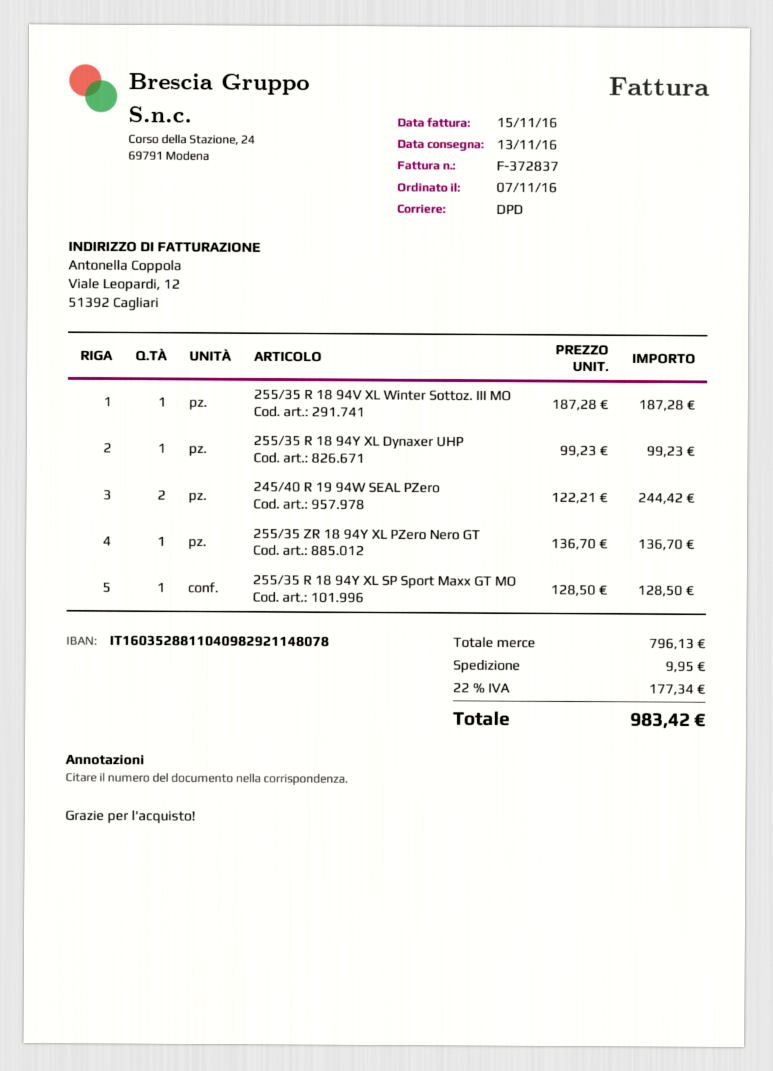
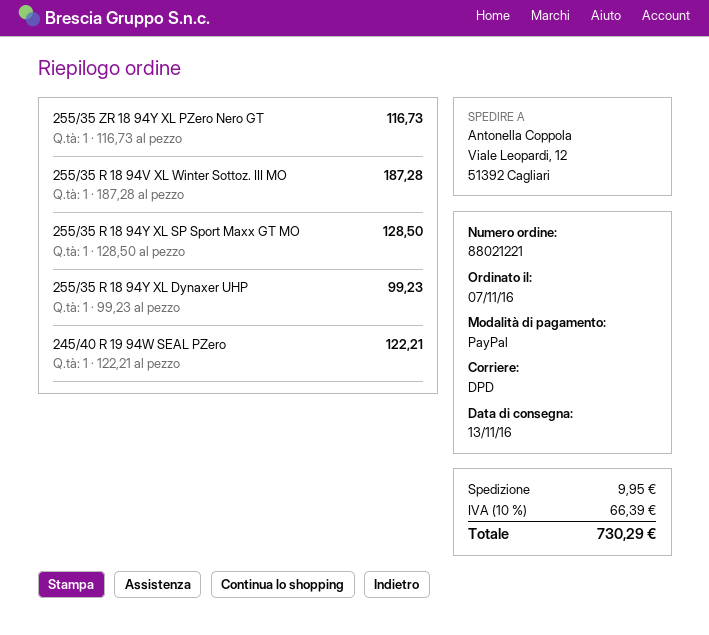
245/40 R 19 94W SEAL PZero: 2 x 122.21 = 244.42 -> 1 x 122.21 = 122.21
255/35 ZR 18 94Y XL PZero Nero GT: 1 x 136.70 = 136.70 -> 1 x 116.73 = 116.73
tax: 22% = 177.34 -> 10% = 66.39
total: 983.42 -> 730.29

